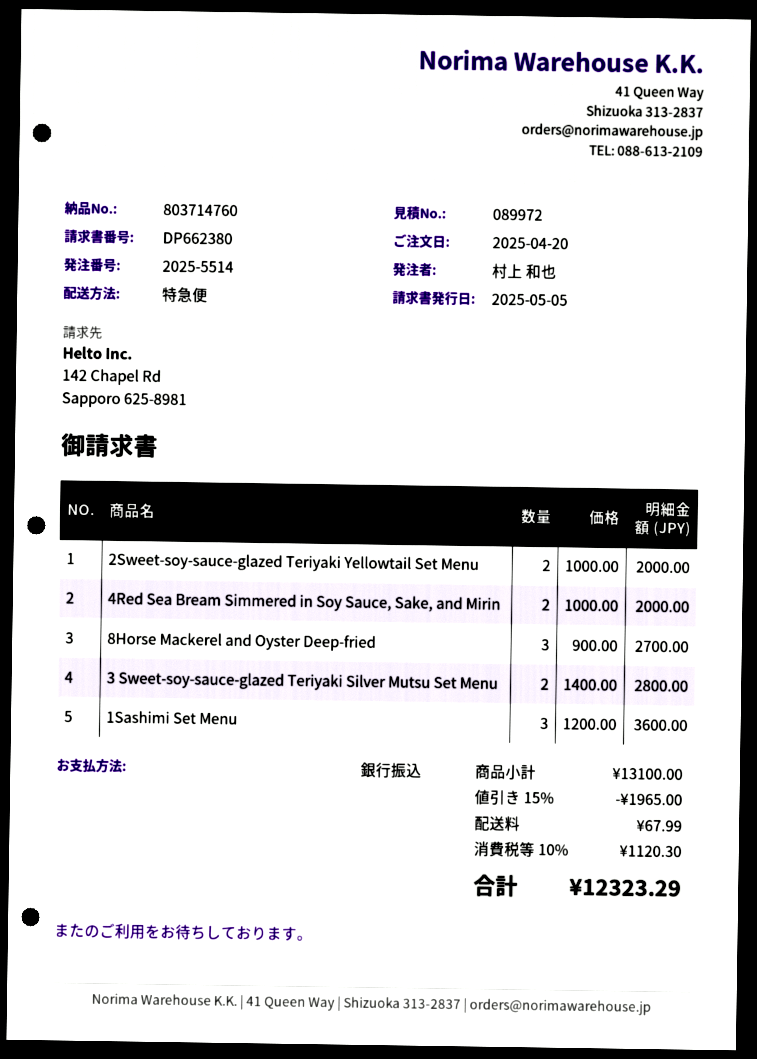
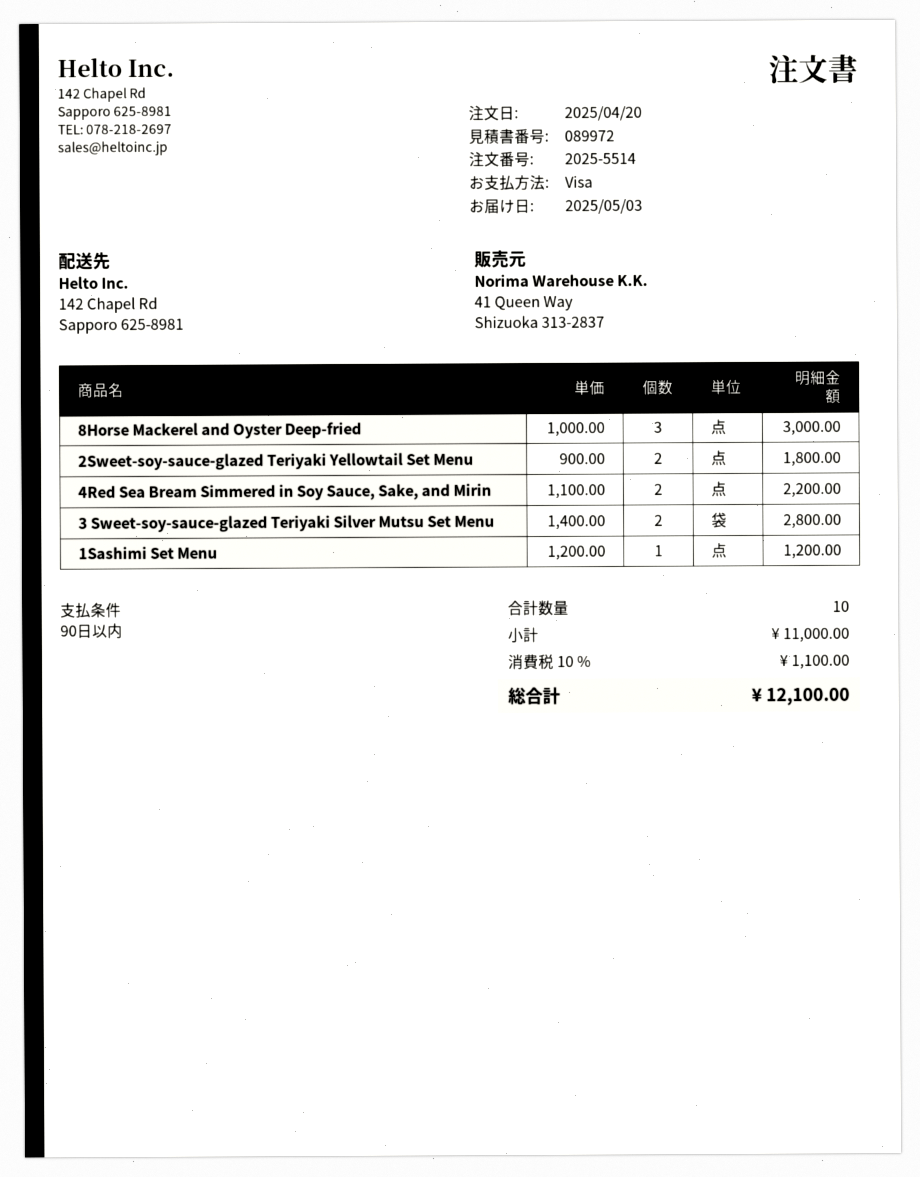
payment method: bank transfer -> Visa
2Sweet-soy-sauce-glazed Teriyaki Yellowtail Set Menu: 2 x 1000.00 = 2000.00 -> 2 x 900.00 = 1800.00
4Red Sea Bream Simmered in Soy Sauce, Sake, and Mirin: 2 x 1000.00 = 2000.00 -> 2 x 1100.00 = 2200.00
8Horse Mackerel and Oyster Deep-fried: 3 x 900.00 = 2700.00 -> 3 x 1000.00 = 3000.00
1Sashimi Set Menu: 3 x 1200.00 = 3600.00 -> 1 x 1200.00 = 1200.00
subtotal: 13100.00 -> 11000.00
discount: 15% = 1965.00 -> none
shipping: 67.99 -> none
tax: 10% = 1120.30 -> 10% = 1100.00
total: 12323.29 -> 12100.00

